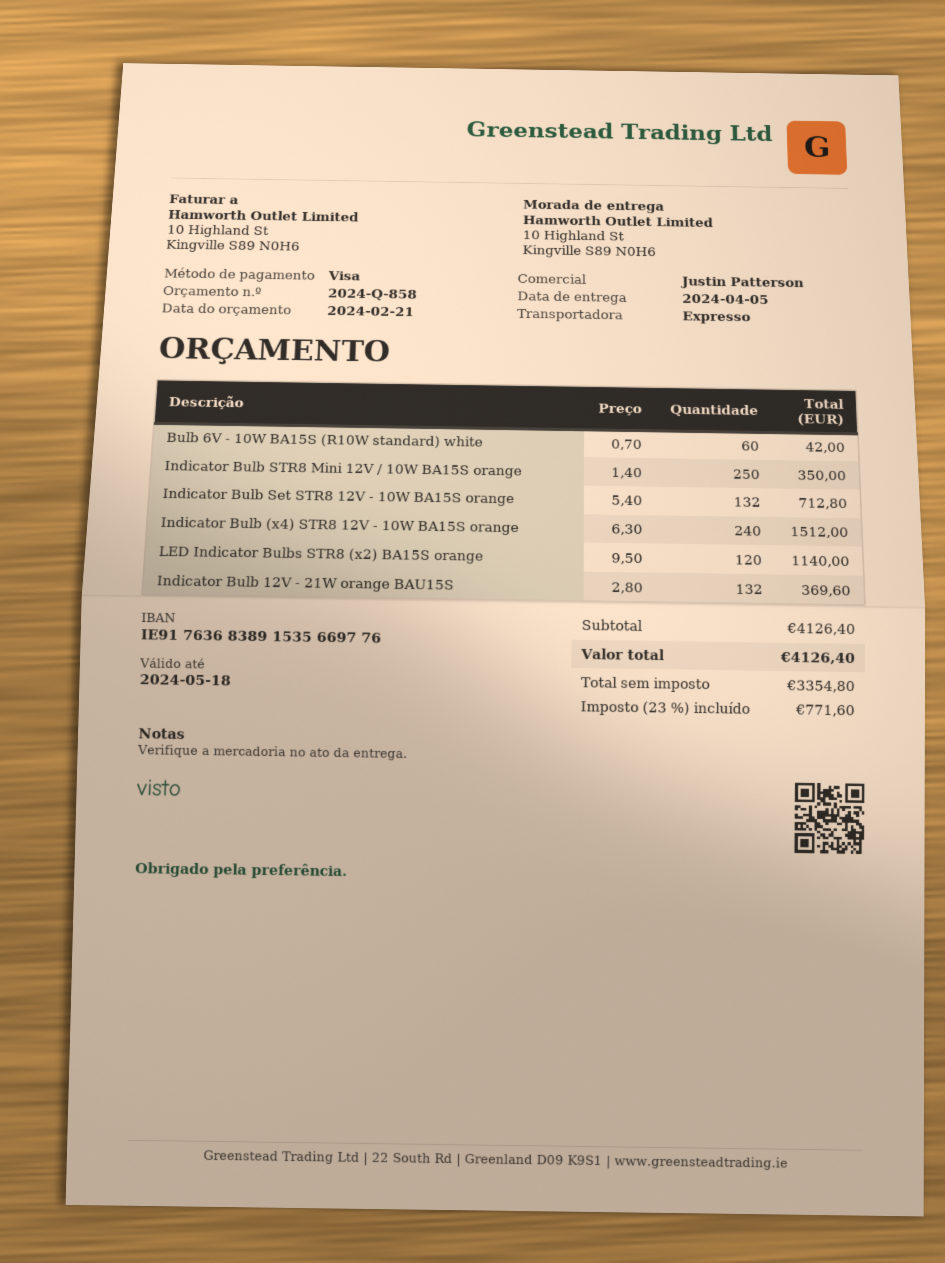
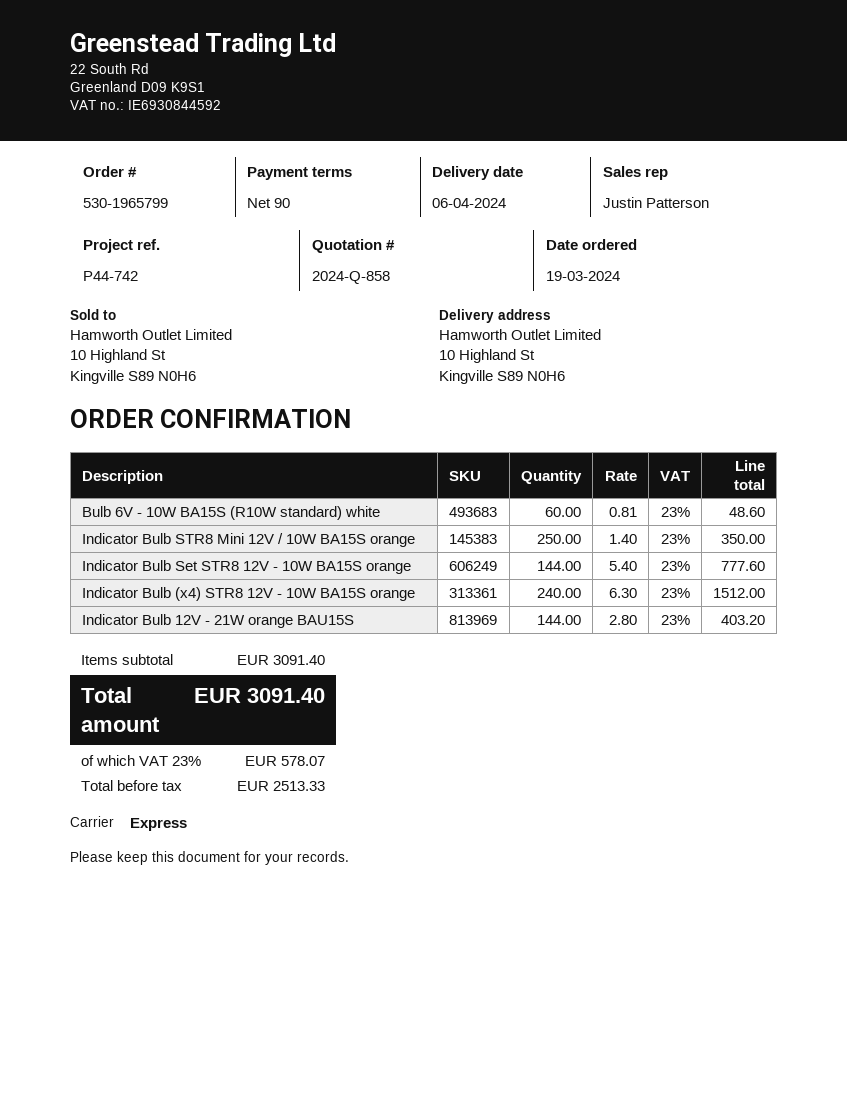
delivery date: 2024-04-05 -> 2024-04-06
Bulb 6V - 10W BA15S (R10W standard) white: 60 x 0.70 = 42.00 -> 60 x 0.81 = 48.60
Indicator Bulb Set STR8 12V - 10W BA15S orange: 132 x 5.40 = 712.80 -> 144 x 5.40 = 777.60
LED Indicator Bulbs STR8 (x2) BA15S orange: 120 x 9.50 = 1140.00 -> none
Indicator Bulb 12V - 21W orange BAU15S: 132 x 2.80 = 369.60 -> 144 x 2.80 = 403.20
subtotal: 4126.40 -> 3091.40
net: 3354.80 -> 2513.33
tax: 23% = 771.60 -> 23% = 578.07
total: 4126.40 -> 3091.40

